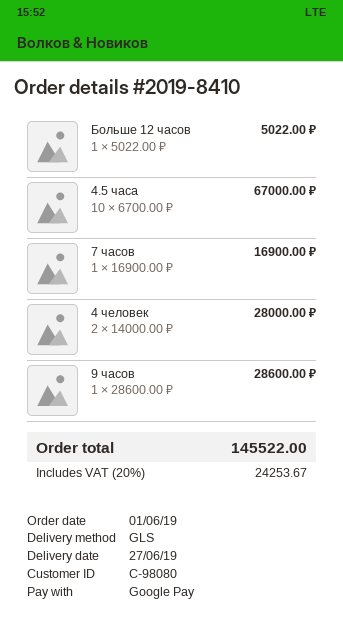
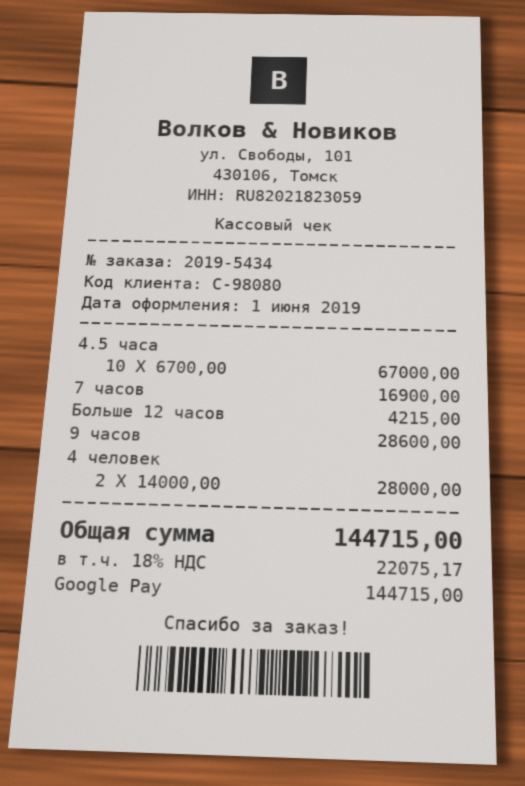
order number: 2019-8410 -> 2019-5434
Больше 12 часов: 1 x 5022.00 = 5022.00 -> 1 x 4215.00 = 4215.00
tax: 20% = 24253.67 -> 18% = 22075.17
total: 145522.00 -> 144715.00

